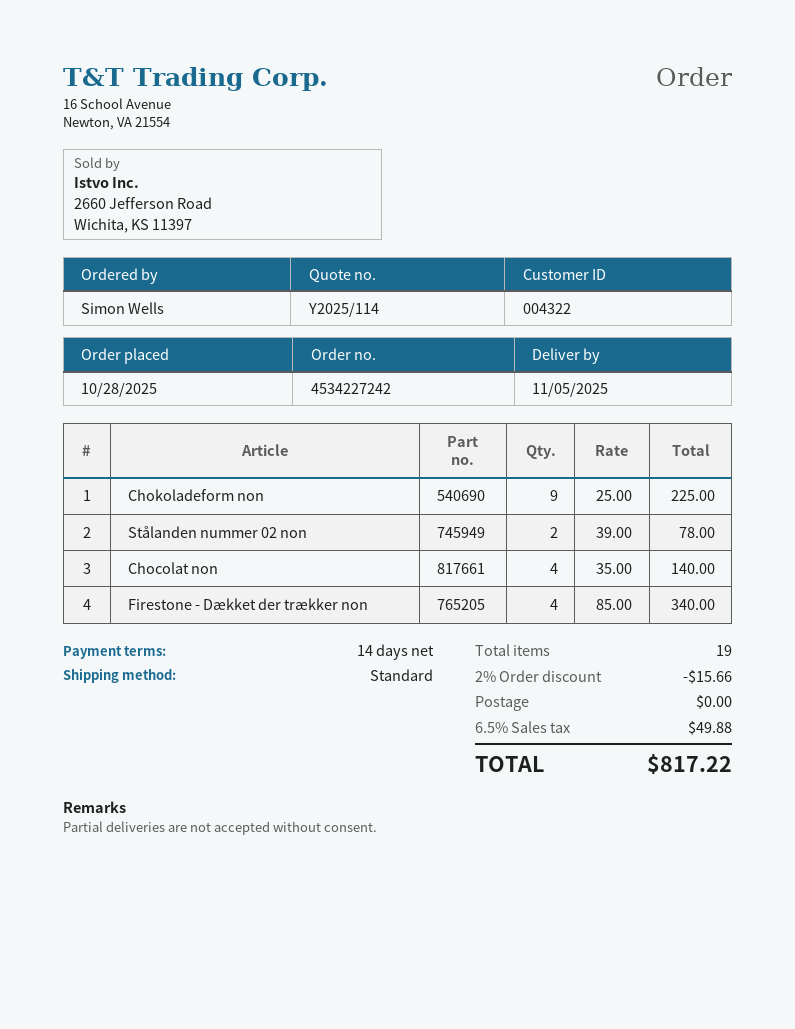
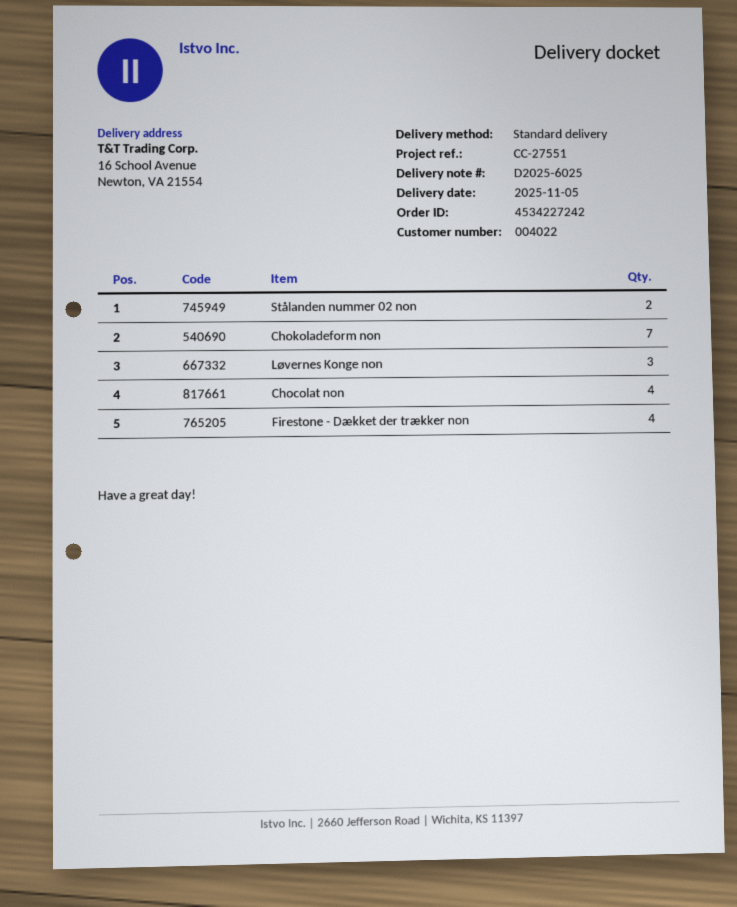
customer number: 004322 -> 004022
Chokoladeform non: 9 -> 7
Løvernes Konge non: none -> 3

